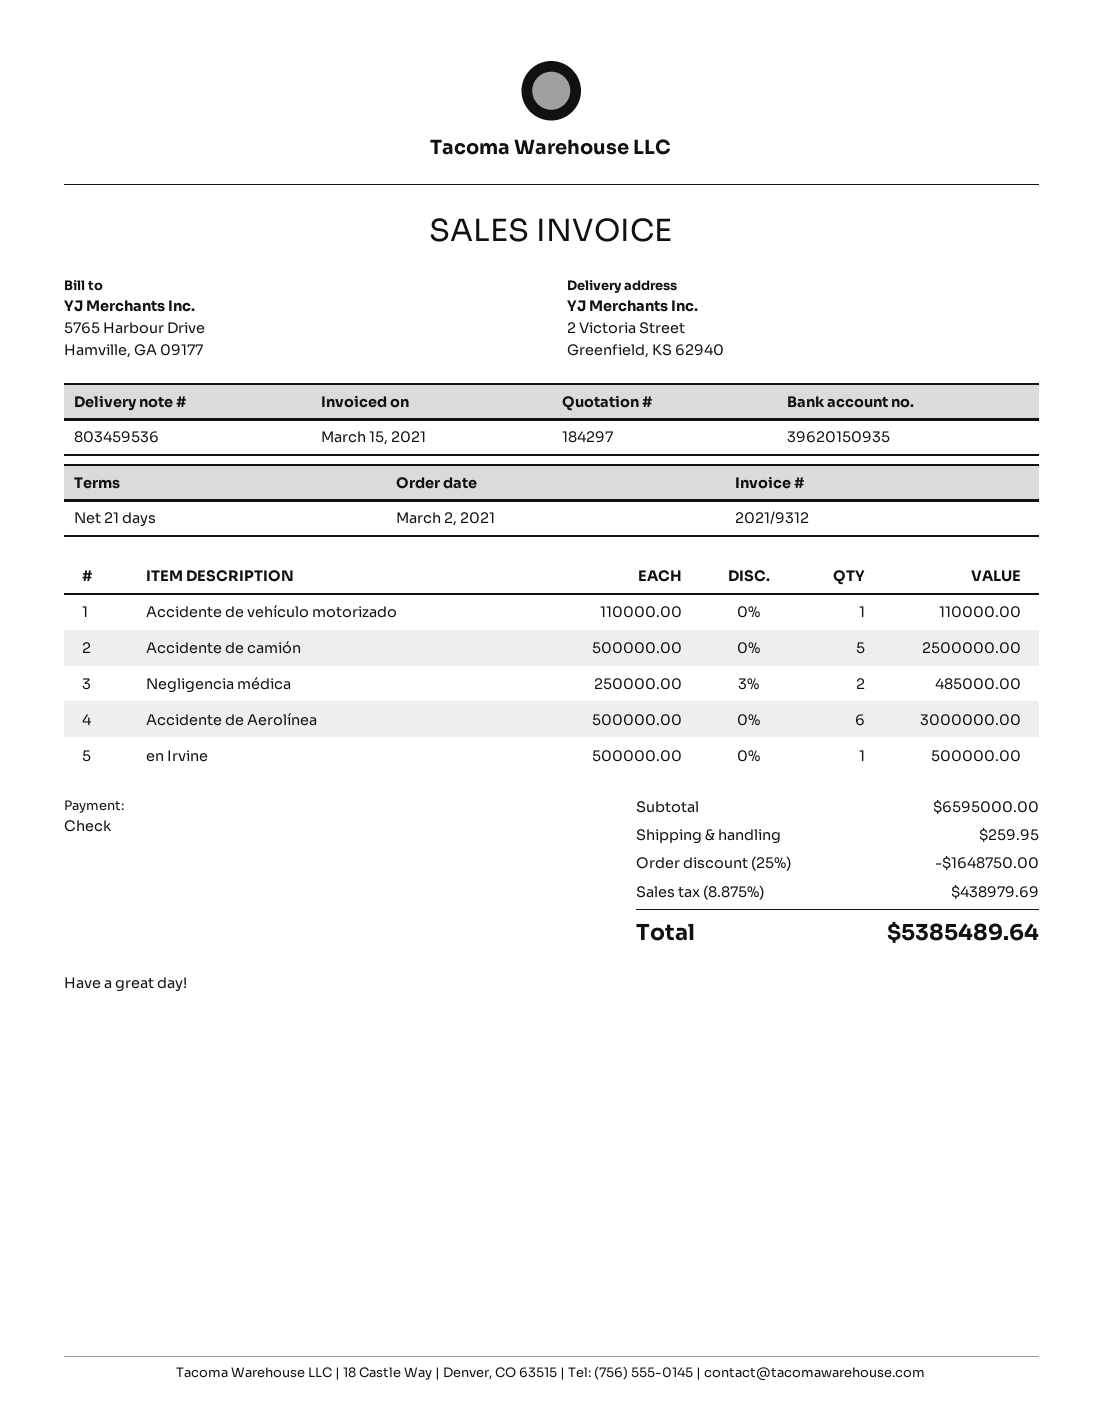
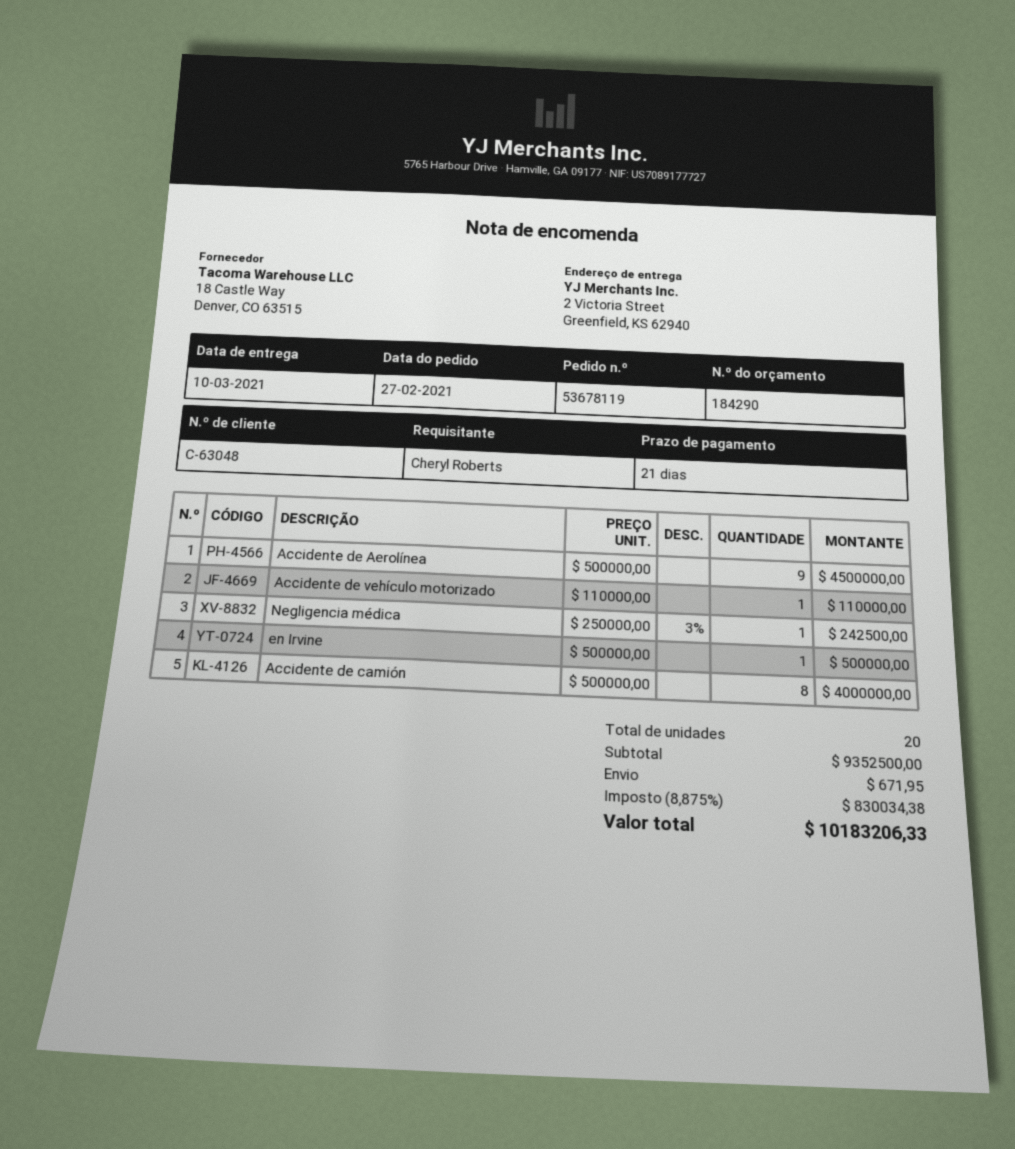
quote number: 184297 -> 184290
order date: 2021-03-02 -> 2021-02-27
Accidente de camión: 5 x 500000.00 = 2500000.00 -> 8 x 500000.00 = 4000000.00
Negligencia médica: 2 x 250000.00 - 3% = 485000.00 -> 1 x 250000.00 - 3% = 242500.00
Accidente de Aerolínea: 6 x 500000.00 = 3000000.00 -> 9 x 500000.00 = 4500000.00
subtotal: 6595000.00 -> 9352500.00
discount: 25% = 1648750.00 -> none
shipping: 259.95 -> 671.95
tax: 8.875% = 438979.69 -> 8.875% = 830034.38
total: 5385489.64 -> 10183206.33

